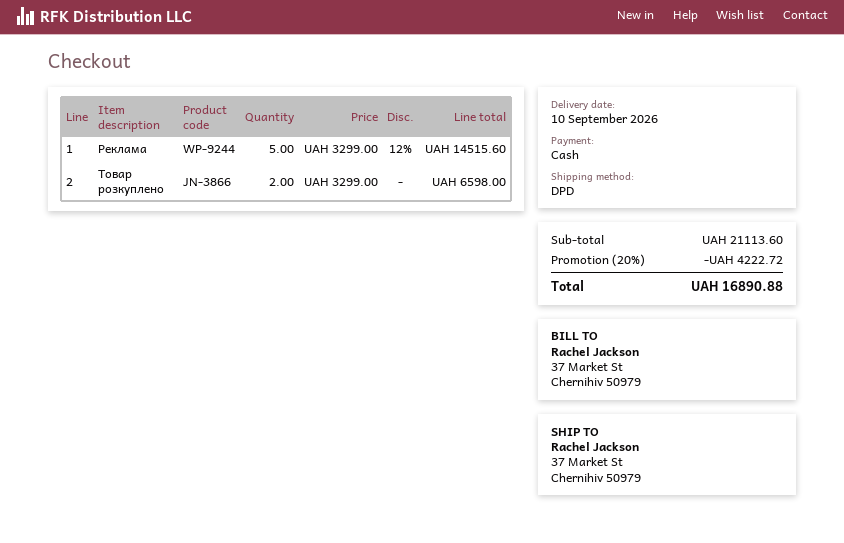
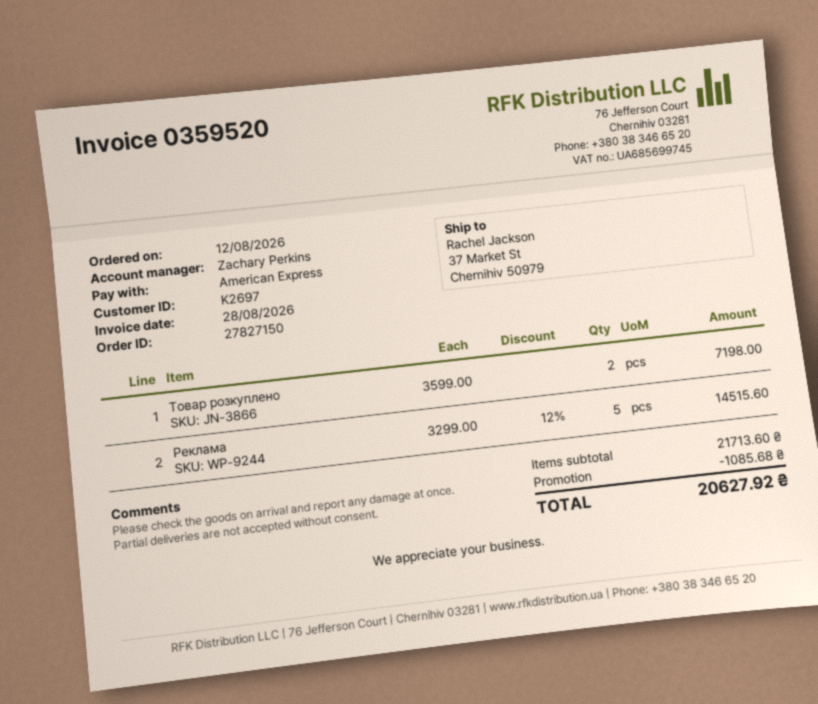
payment method: cash -> American Express
Товар розкуплено: 2 x 3299.00 = 6598.00 -> 2 x 3599.00 = 7198.00
subtotal: 21113.60 -> 21713.60
discount: 4222.72 -> 1085.68
total: 16890.88 -> 20627.92

